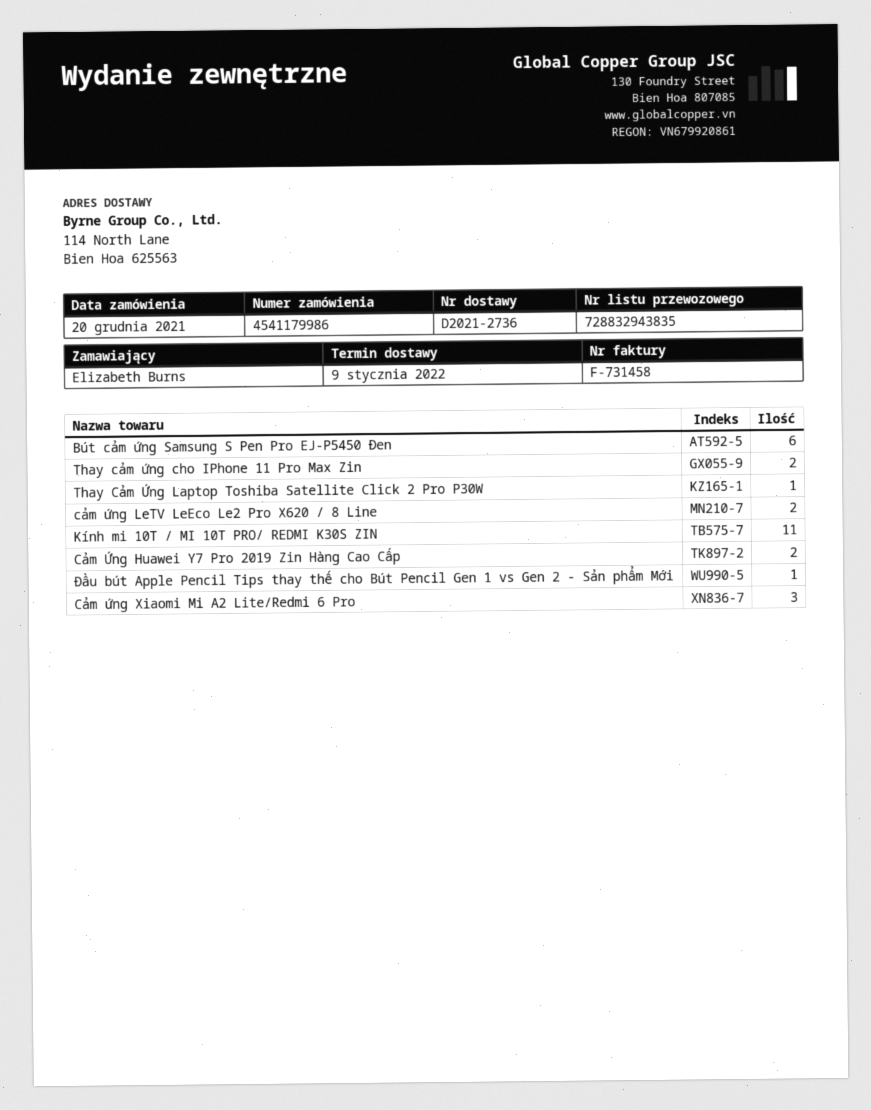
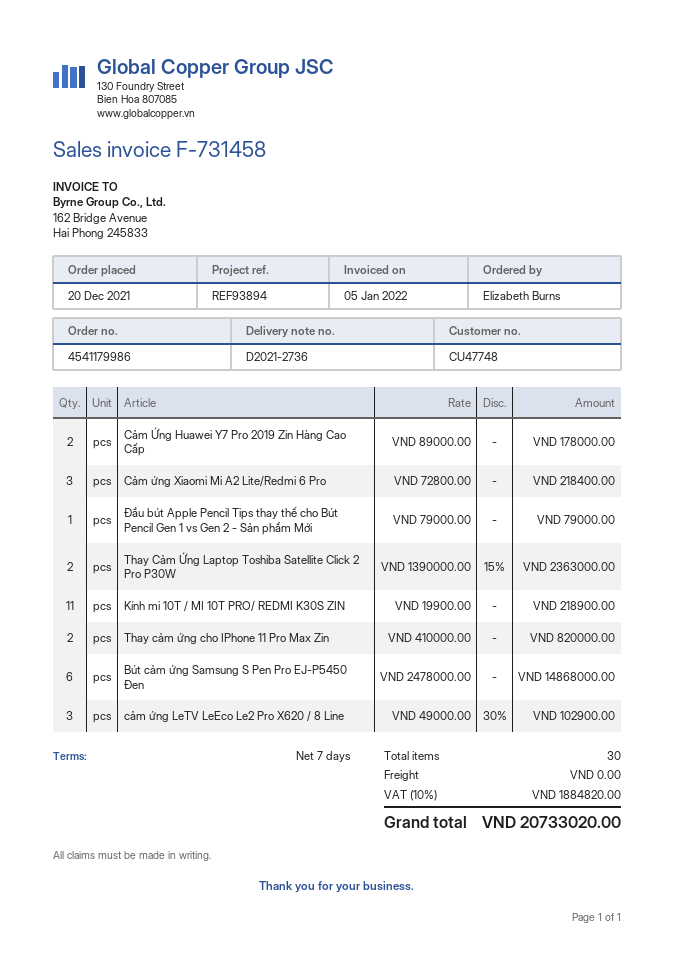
Thay Cảm Ứng Laptop Toshiba Satellite Click 2 Pro P30W: 1 -> 2
cảm ứng LeTV LeEco Le2 Pro X620 / 8 Line: 2 -> 3

